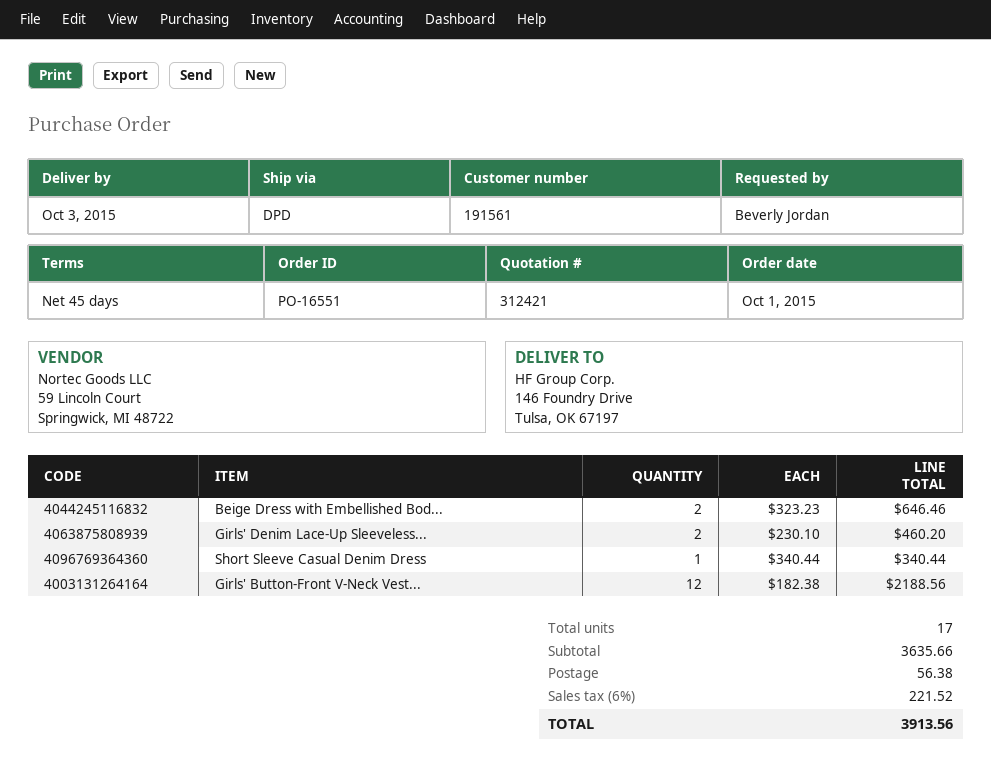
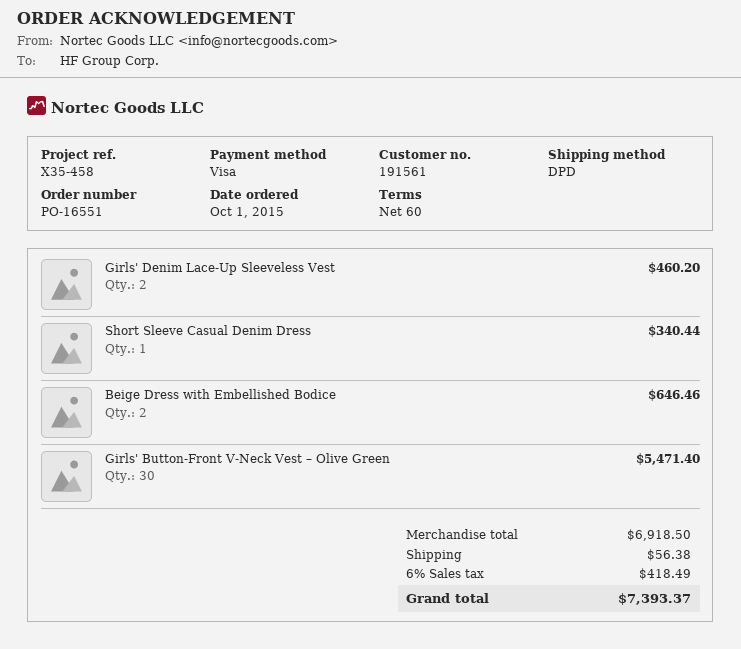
payment terms: 45 days -> 60 days
Girls' Button-Front V-Neck Vest...: 12 for 2188.56 -> 30 for 5471.40
subtotal: 3635.66 -> 6918.50
tax: 6% = 221.52 -> 6% = 418.49
total: 3913.56 -> 7393.37

